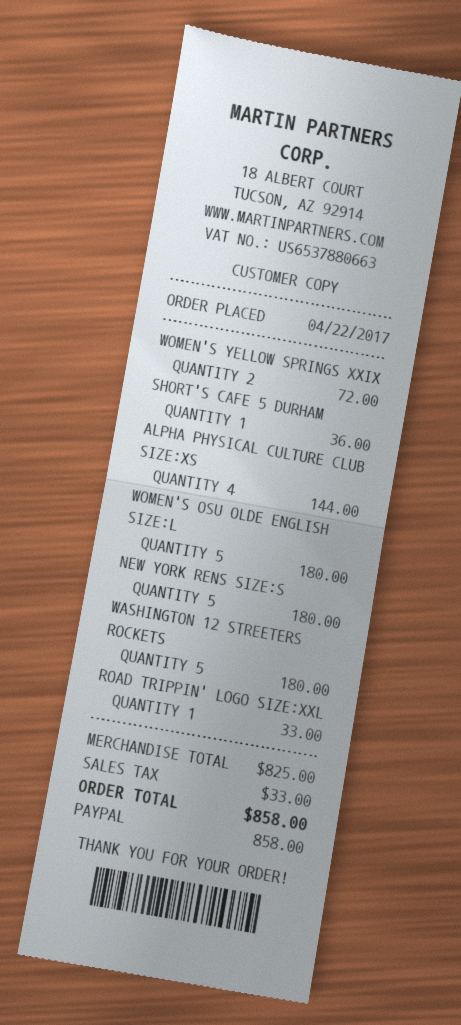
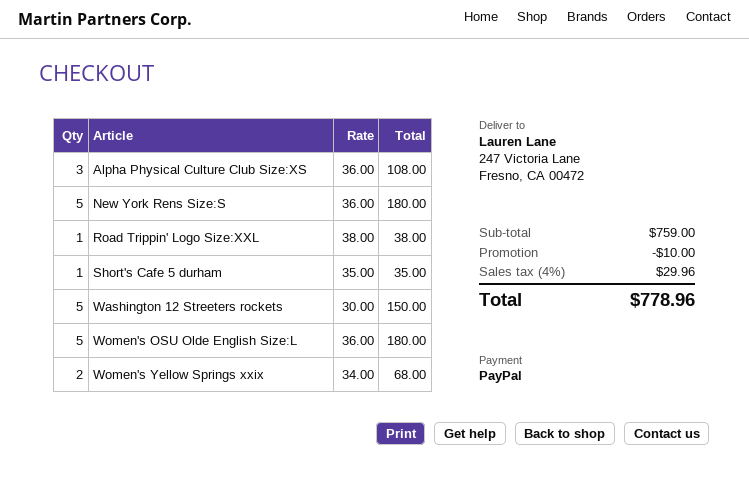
WOMEN'S YELLOW SPRINGS XXIX: 2 for 72.00 -> 2 for 68.00
SHORT'S CAFE 5 DURHAM: 1 for 36.00 -> 1 for 35.00
ALPHA PHYSICAL CULTURE CLUB SIZE:XS: 4 for 144.00 -> 3 for 108.00
WASHINGTON 12 STREETERS ROCKETS: 5 for 180.00 -> 5 for 150.00
ROAD TRIPPIN' LOGO SIZE:XXL: 1 for 33.00 -> 1 for 38.00
subtotal: 825.00 -> 759.00
discount: none -> 10.00
tax: 33.00 -> 29.96
total: 858.00 -> 778.96

